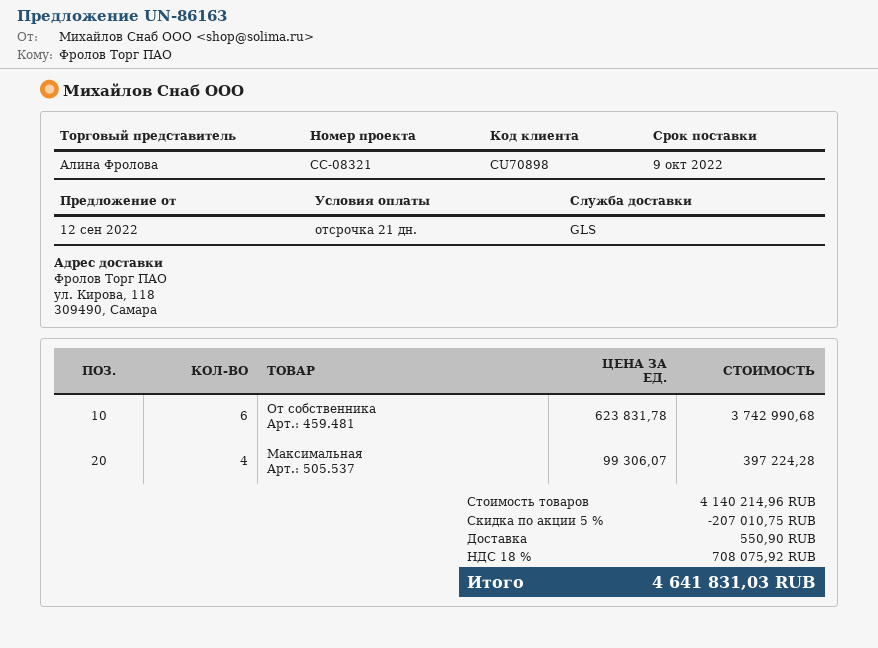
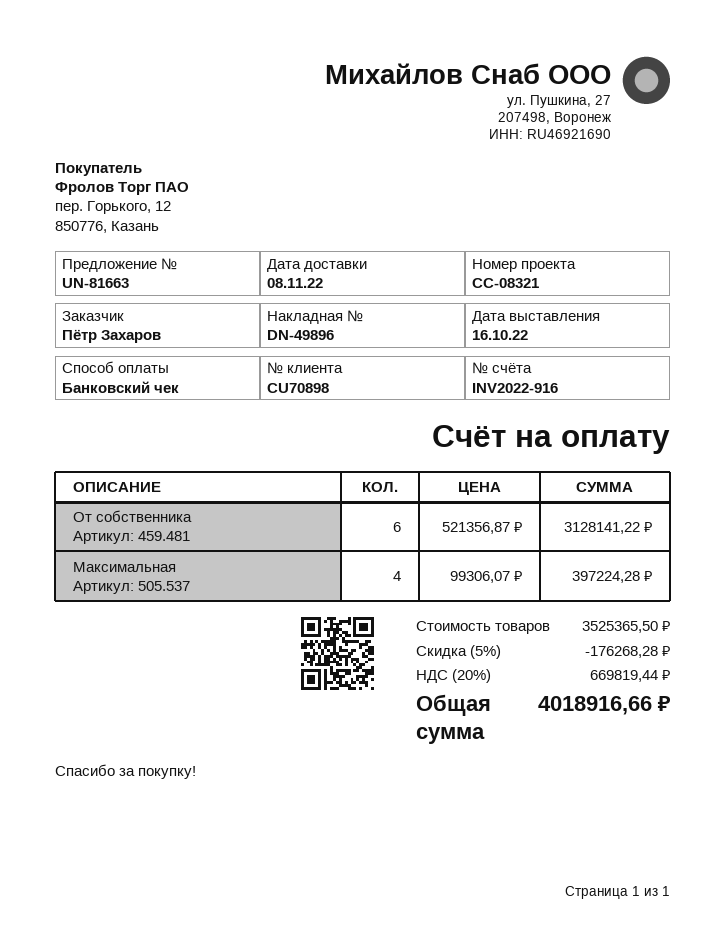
quote number: UN-86163 -> UN-81663
delivery date: 2022-10-09 -> 2022-11-08
От собственника: 6 x 623831.78 = 3742990.68 -> 6 x 521356.87 = 3128141.22
subtotal: 4140214.96 -> 3525365.50
discount: 5% = 207010.75 -> 5% = 176268.28
shipping: 550.90 -> none
tax: 18% = 708075.92 -> 20% = 669819.44
total: 4641831.03 -> 4018916.66

